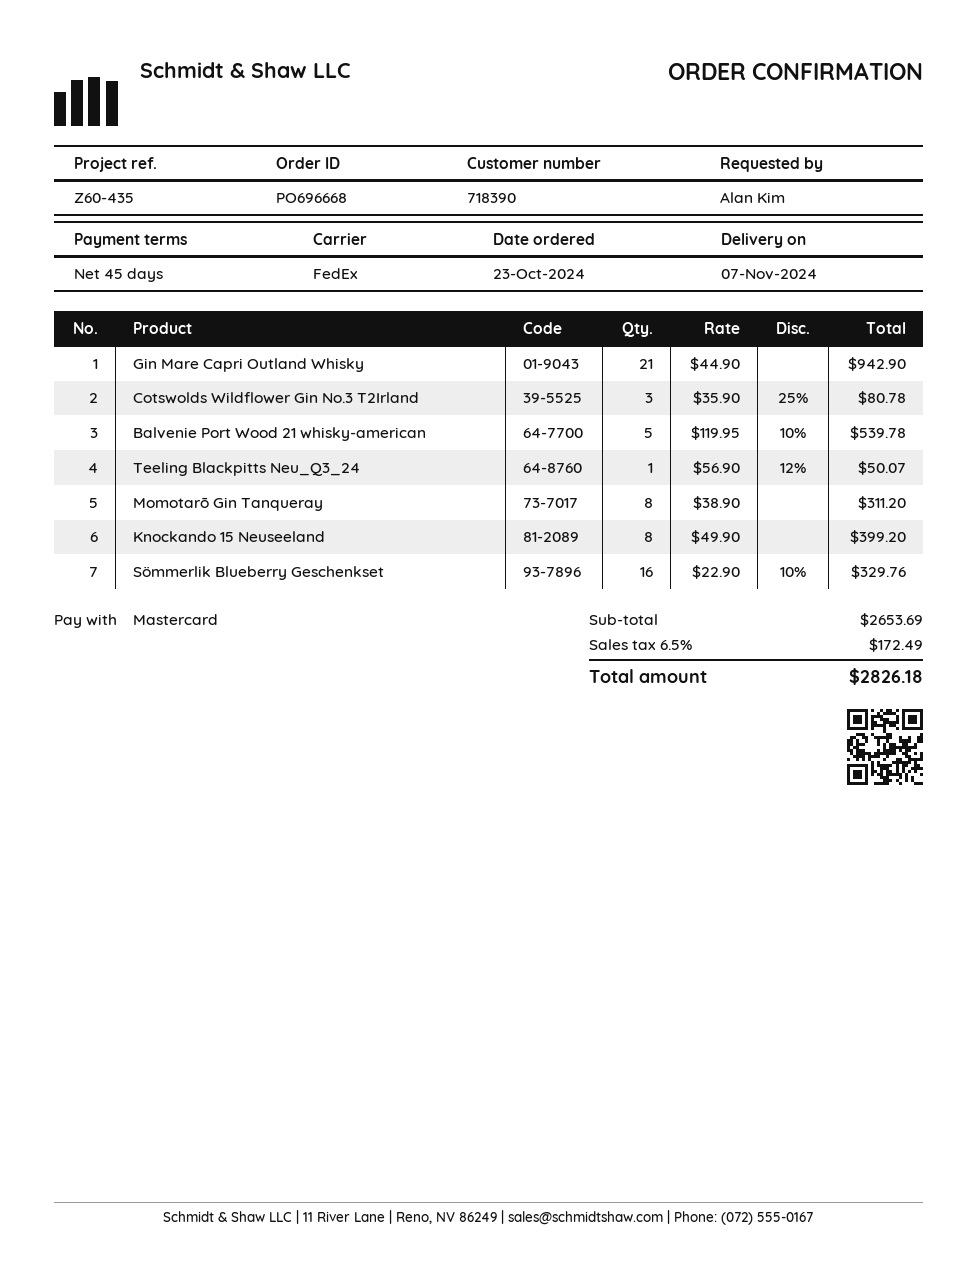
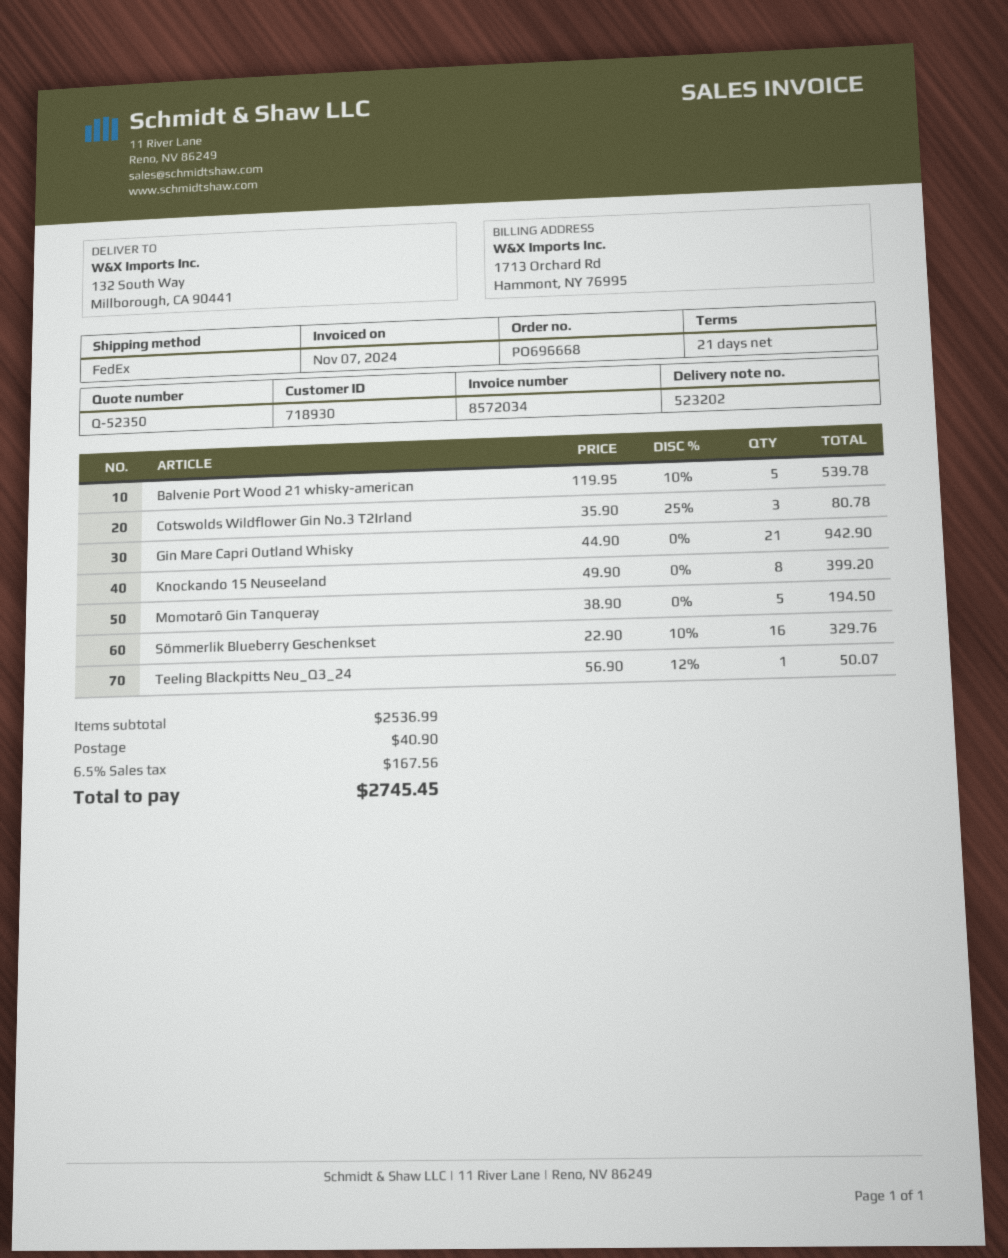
payment terms: 45 days -> 21 days
customer number: 718390 -> 718930
Momotarō Gin Tanqueray: 8 x 38.90 = 311.20 -> 5 x 38.90 = 194.50
subtotal: 2653.69 -> 2536.99
shipping: none -> 40.90
tax: 6.5% = 172.49 -> 6.5% = 167.56
total: 2826.18 -> 2745.45

